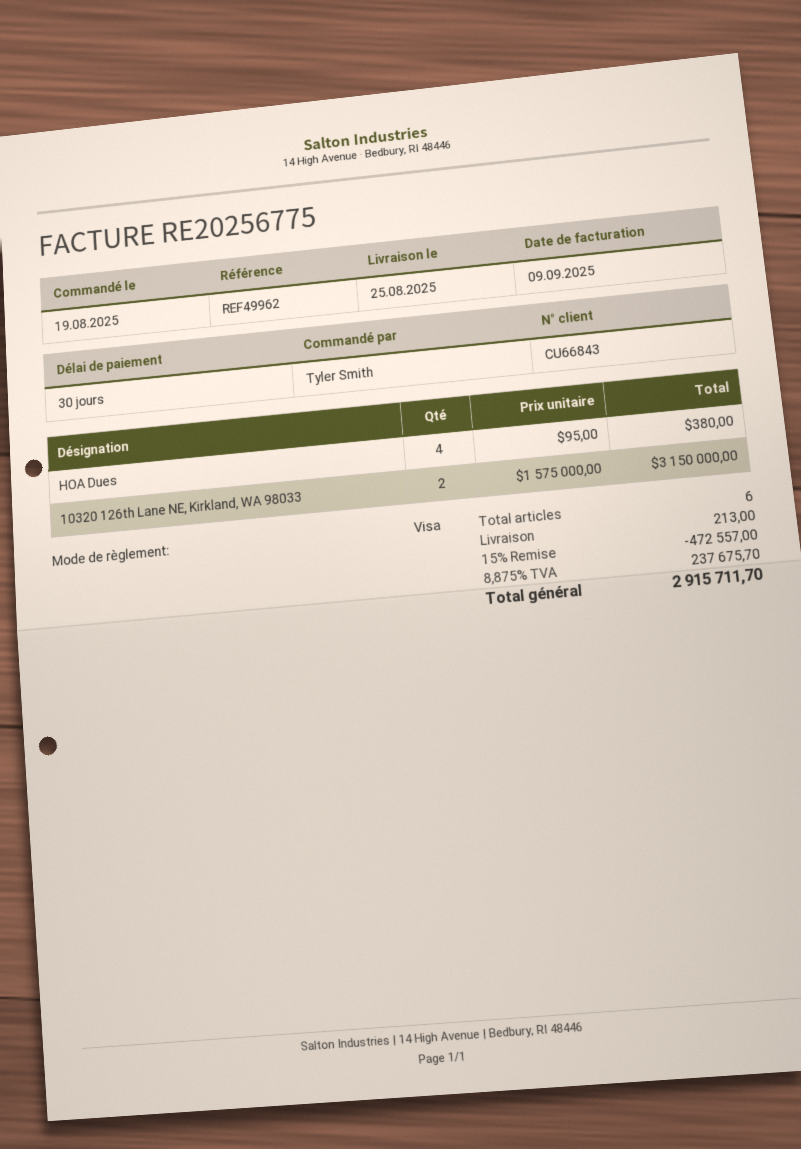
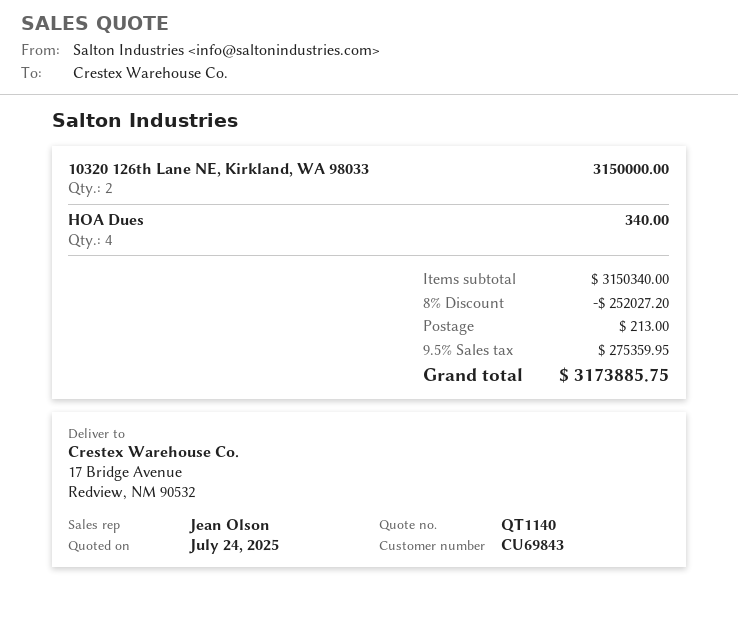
customer number: CU66843 -> CU69843
HOA Dues: 4 for 380.00 -> 4 for 340.00
discount: 15% = 472557.00 -> 8% = 252027.20
tax: 8.875% = 237675.70 -> 9.5% = 275359.95
total: 2915711.70 -> 3173885.75

